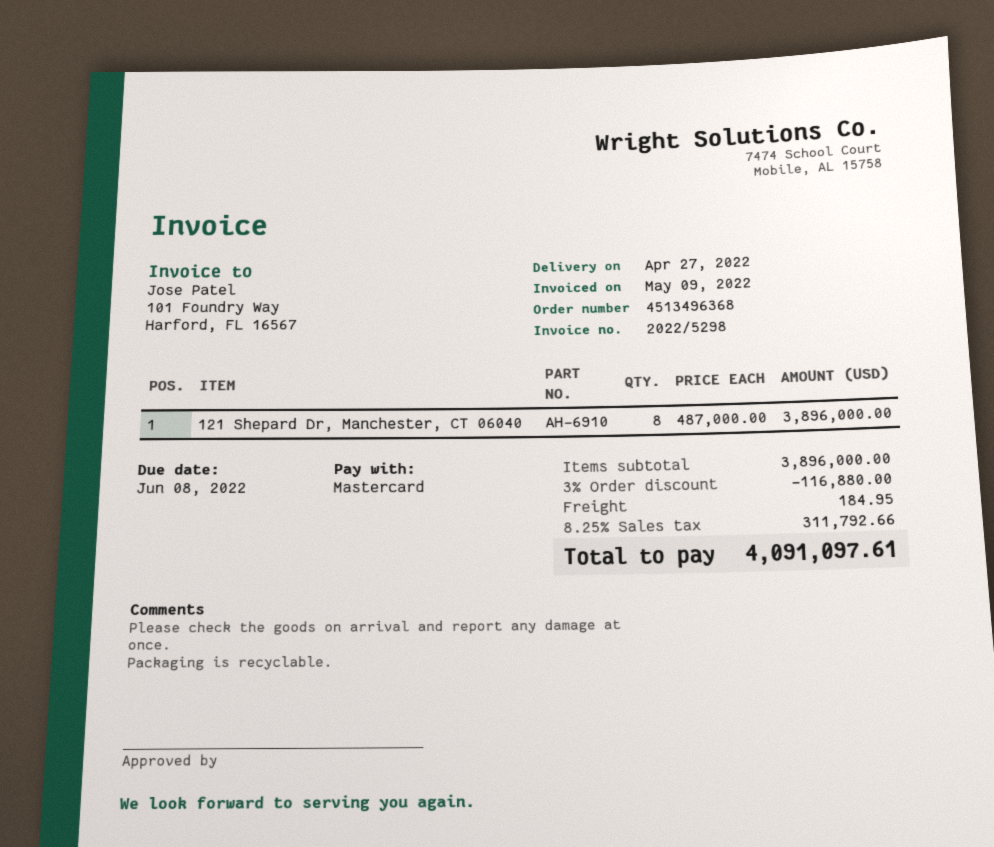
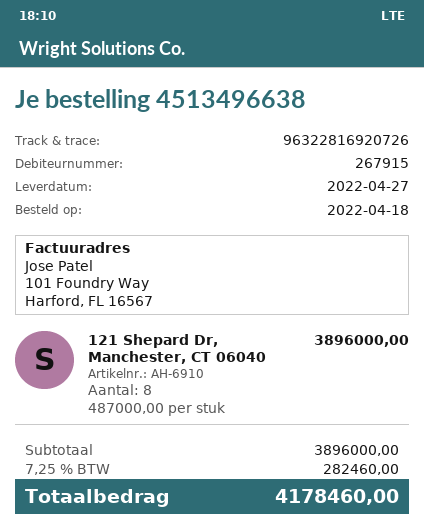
order number: 4513496368 -> 4513496638
discount: 3% = 116880.00 -> none
shipping: 184.95 -> none
tax: 8.25% = 311792.66 -> 7.25% = 282460.00
total: 4091097.61 -> 4178460.00

